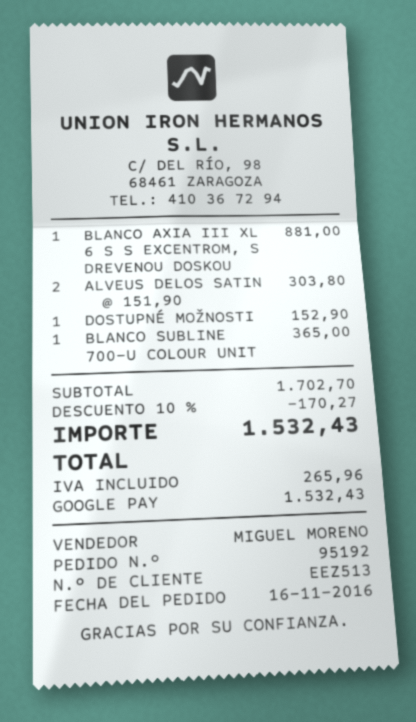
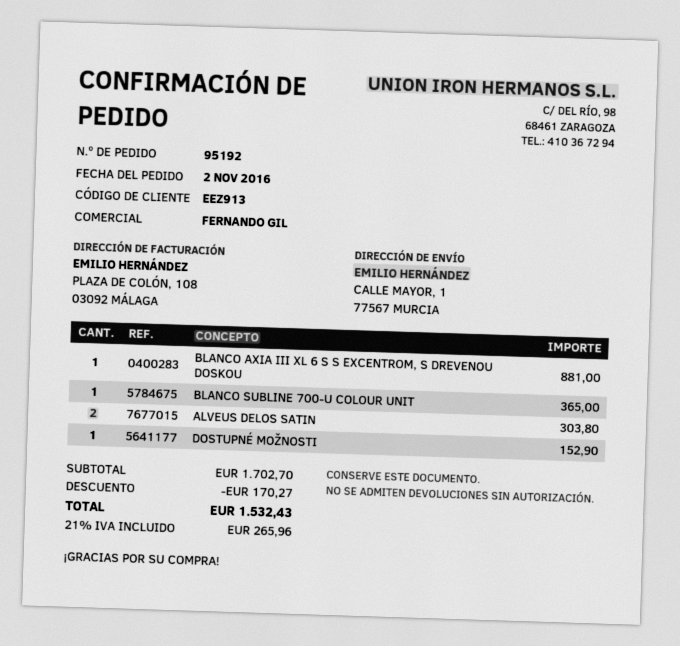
order date: 2016-11-16 -> 2016-11-02
customer number: EEZ513 -> EEZ913
sales rep: MIGUEL MORENO -> FERNANDO GIL

